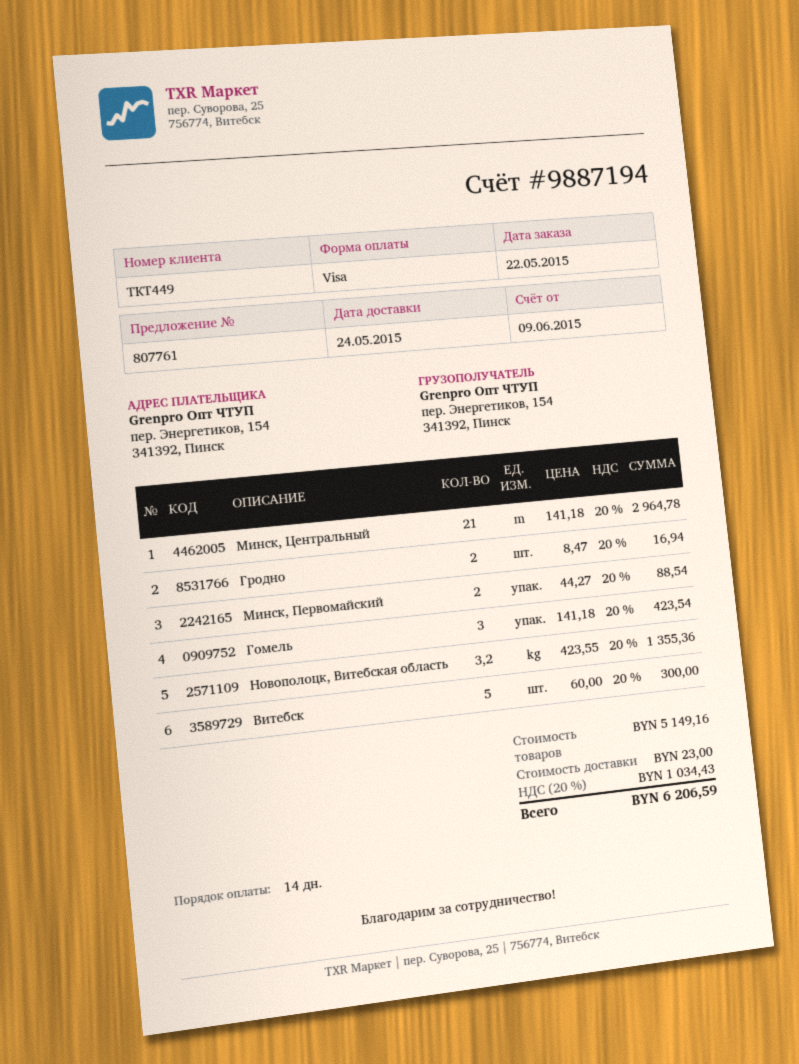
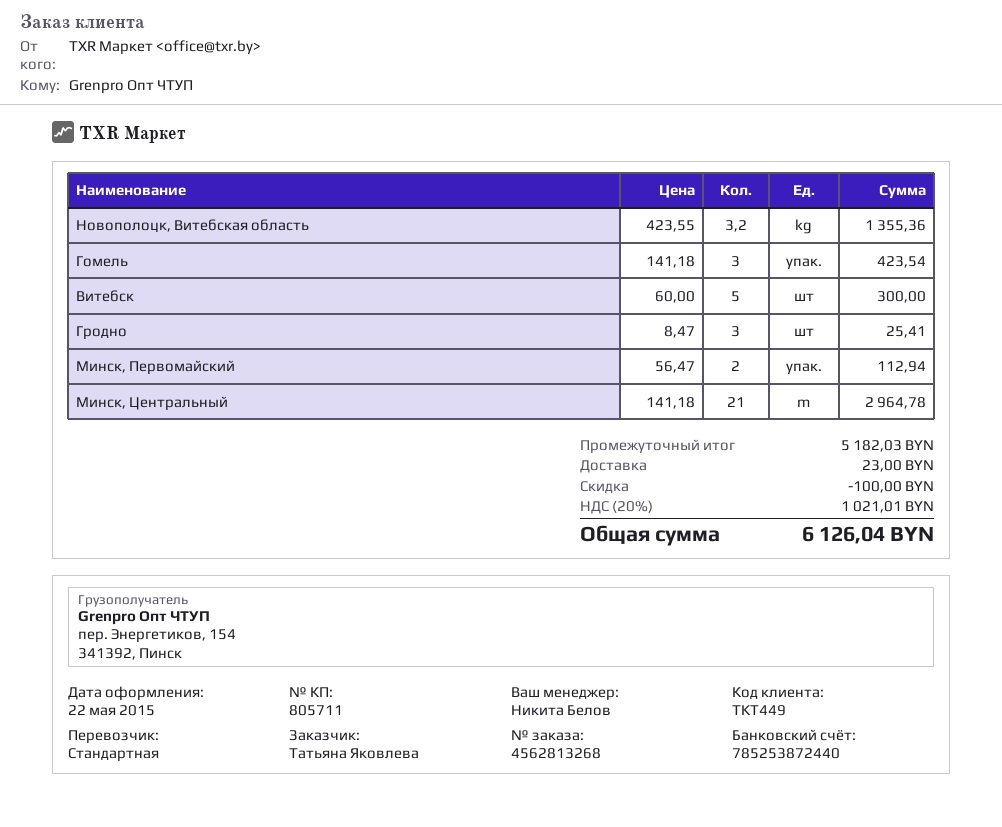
quote number: 807761 -> 805711
Гродно: 2 x 8.47 = 16.94 -> 3 x 8.47 = 25.41
Минск, Первомайский: 2 x 44.27 = 88.54 -> 2 x 56.47 = 112.94
subtotal: 5149.16 -> 5182.03
discount: none -> 100.00
tax: 20% = 1034.43 -> 20% = 1021.01
total: 6206.59 -> 6126.04

